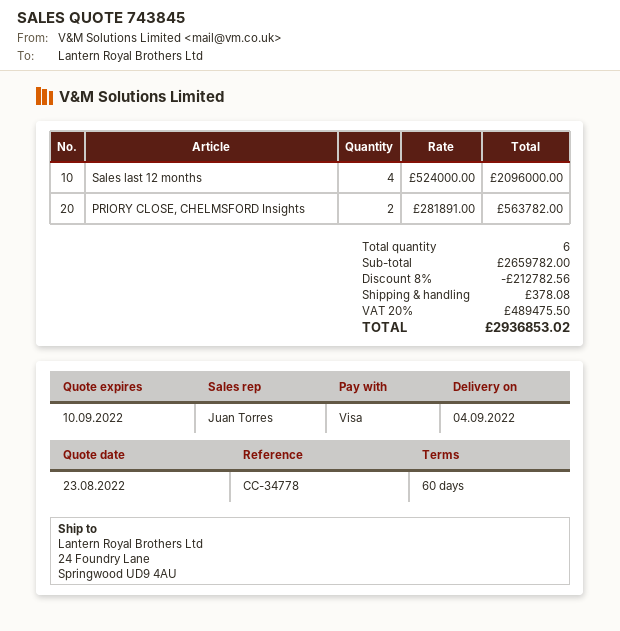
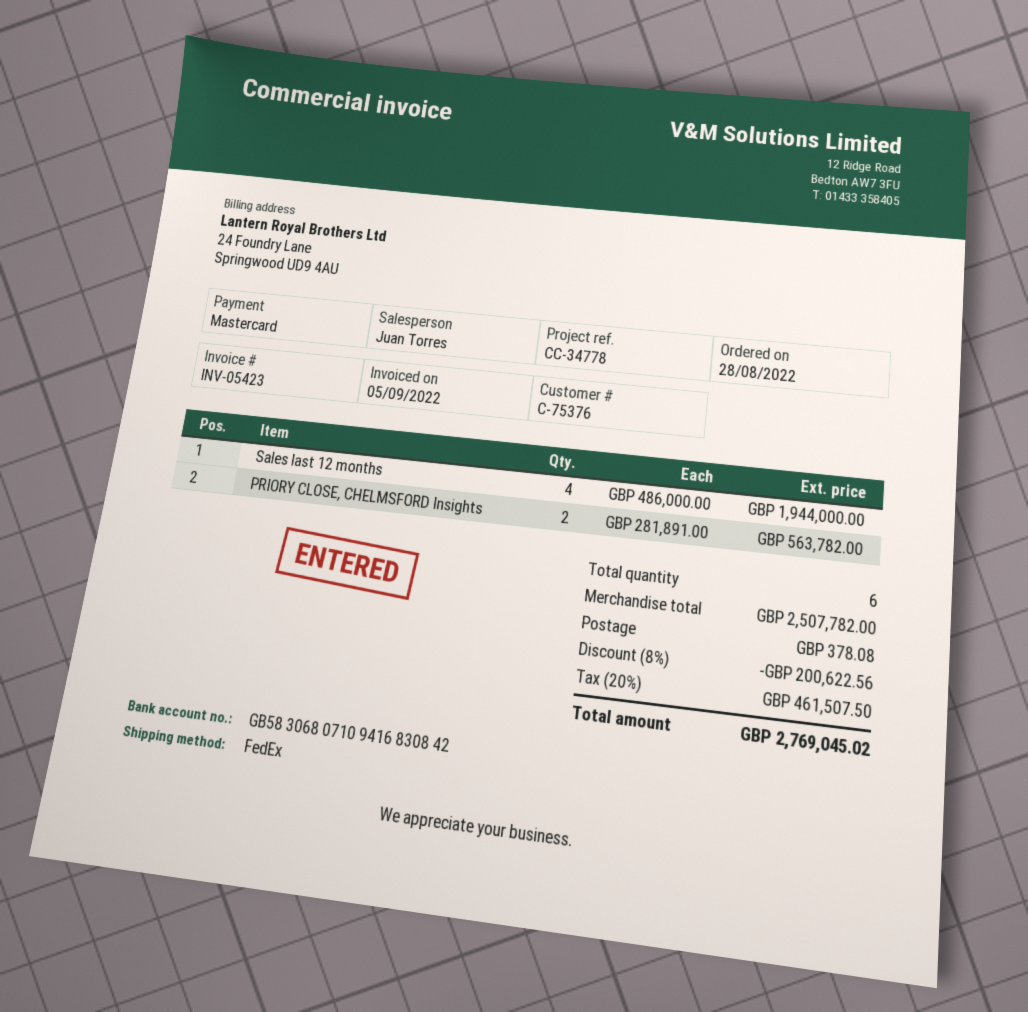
payment method: Visa -> Mastercard
Sales last 12 months: 4 x 524000.00 = 2096000.00 -> 4 x 486000.00 = 1944000.00
subtotal: 2659782.00 -> 2507782.00
discount: 8% = 212782.56 -> 8% = 200622.56
tax: 20% = 489475.50 -> 20% = 461507.50
total: 2936853.02 -> 2769045.02

